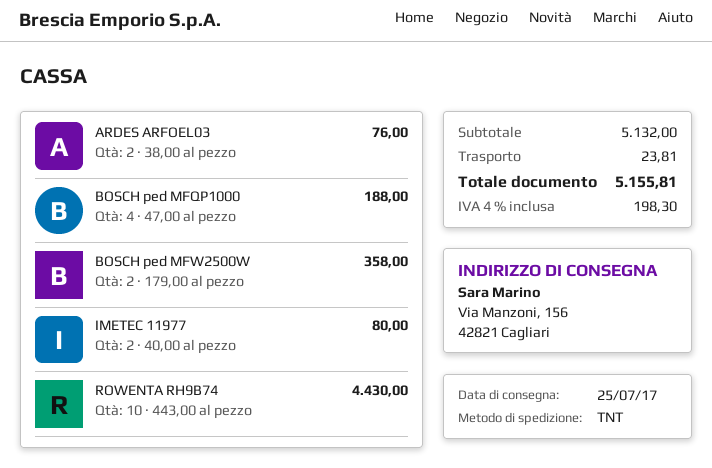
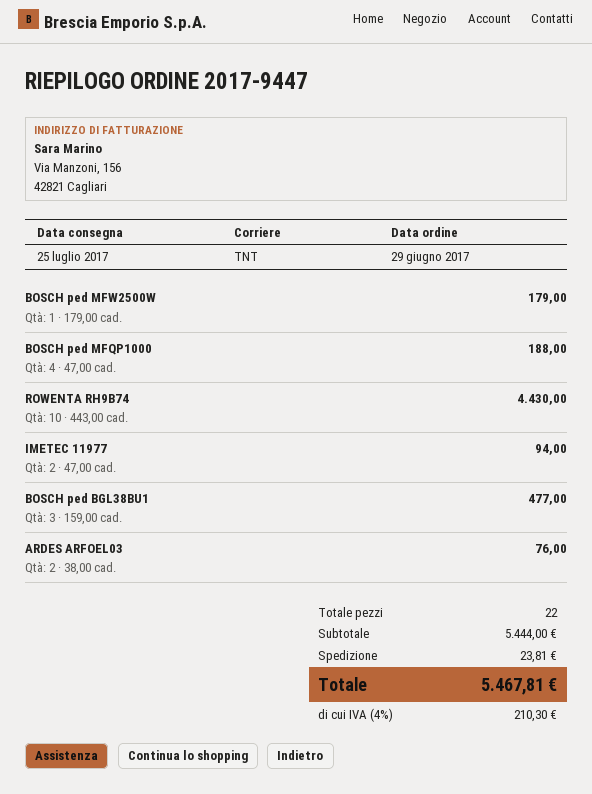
BOSCH ped MFW2500W: 2 x 179.00 = 358.00 -> 1 x 179.00 = 179.00
IMETEC 11977: 2 x 40.00 = 80.00 -> 2 x 47.00 = 94.00
BOSCH ped BGL38BU1: none -> 3 x 159.00 = 477.00
subtotal: 5132.00 -> 5444.00
tax: 4% = 198.30 -> 4% = 210.30
total: 5155.81 -> 5467.81

